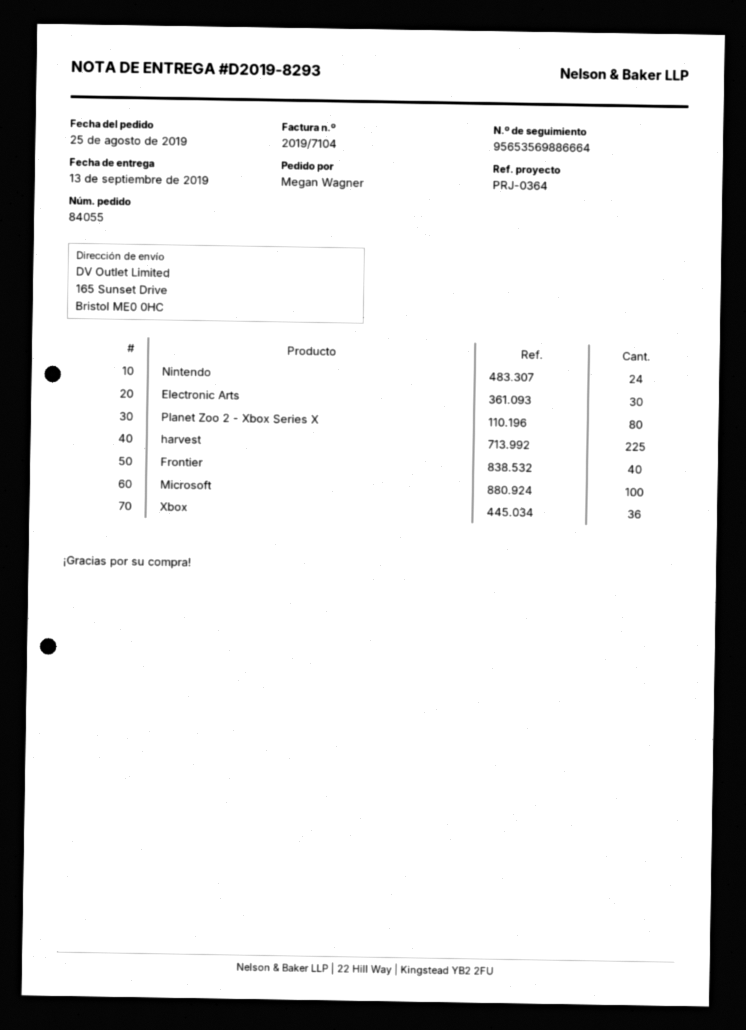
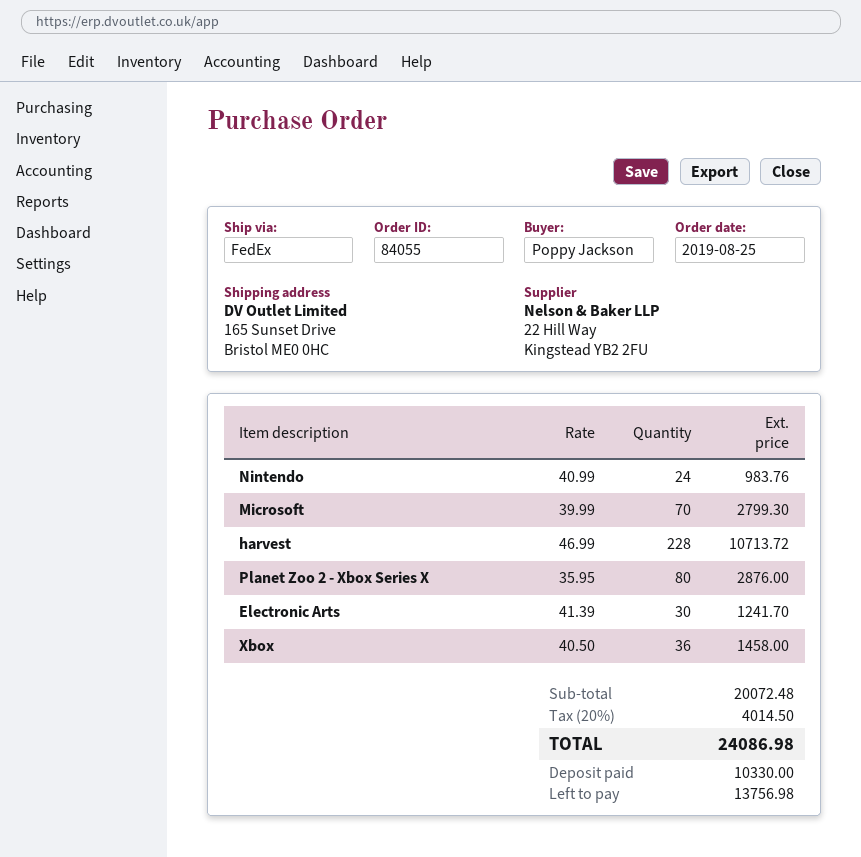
ordered by: Megan Wagner -> Poppy Jackson
harvest: 225 -> 228
Frontier: 40 -> none
Microsoft: 100 -> 70

